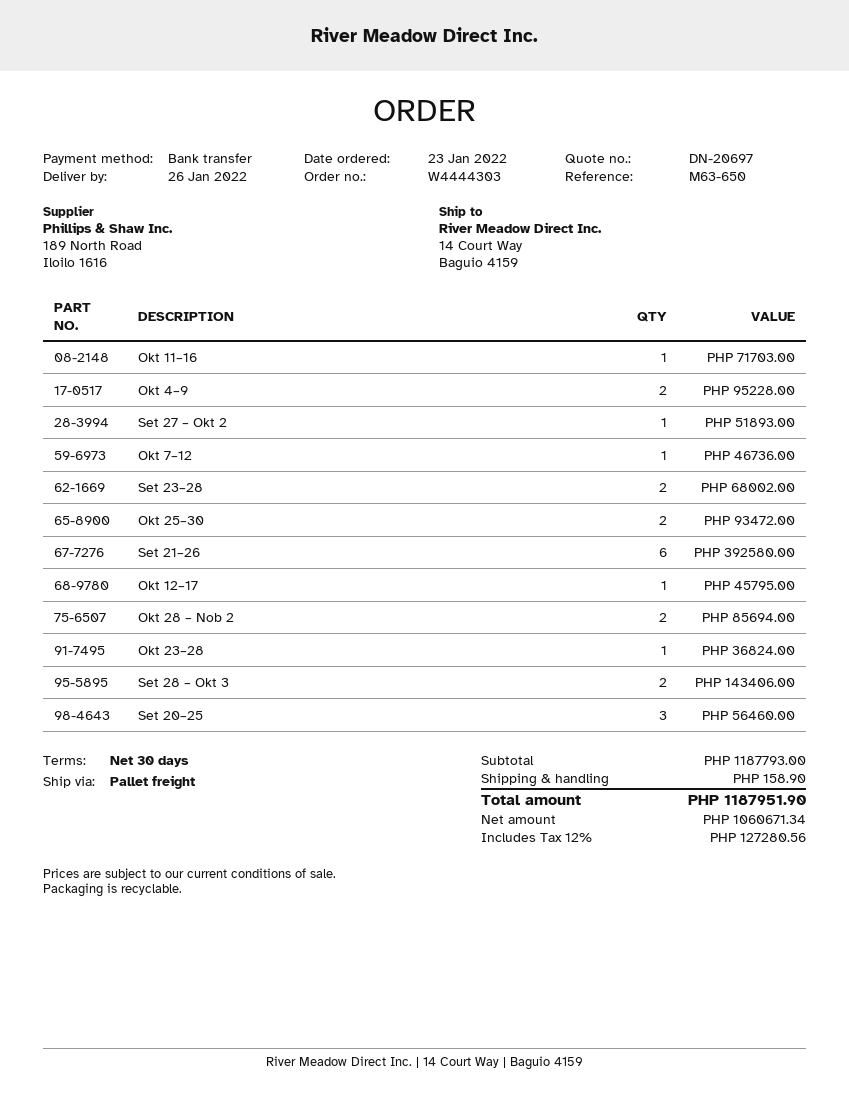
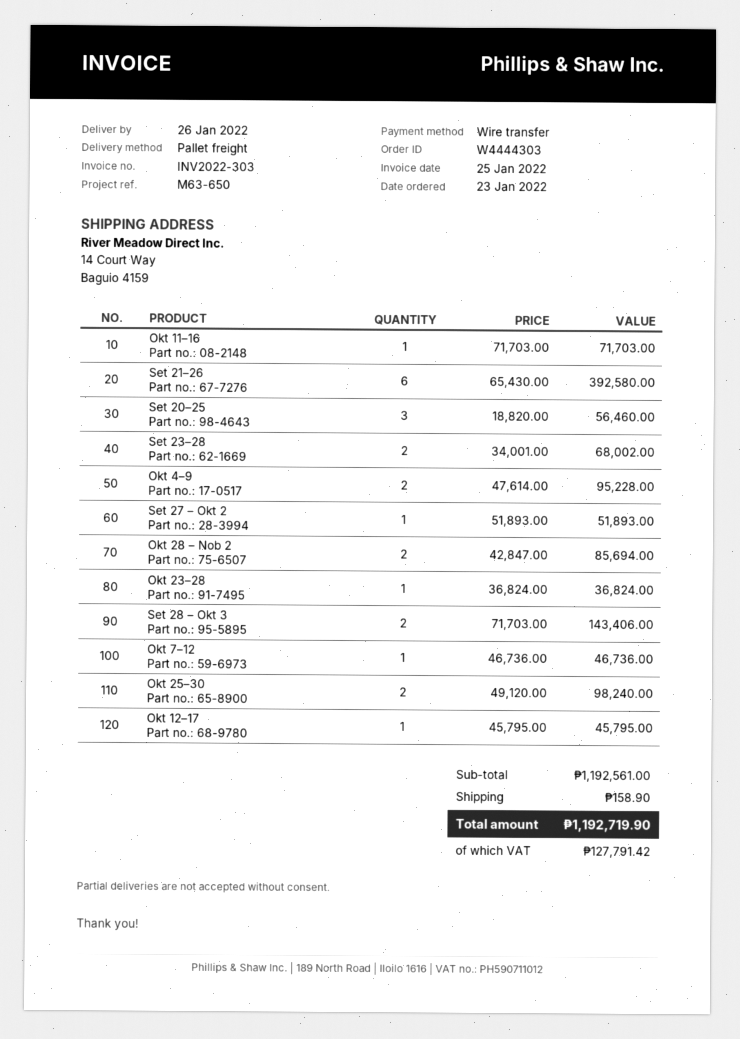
Okt 25–30: 2 for 93472.00 -> 2 for 98240.00
subtotal: 1187793.00 -> 1192561.00
tax: 127280.56 -> 127791.42
total: 1187951.90 -> 1192719.90

